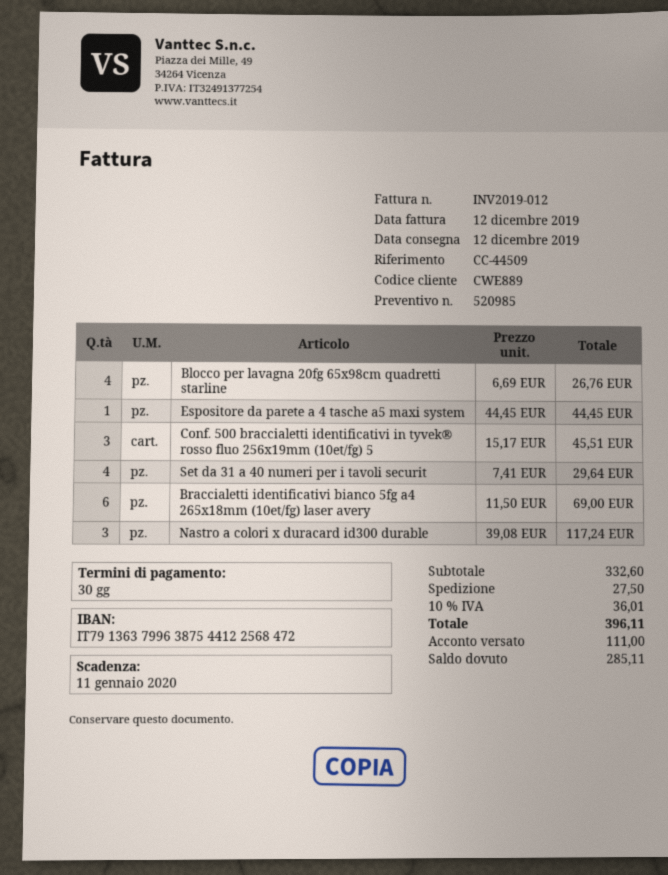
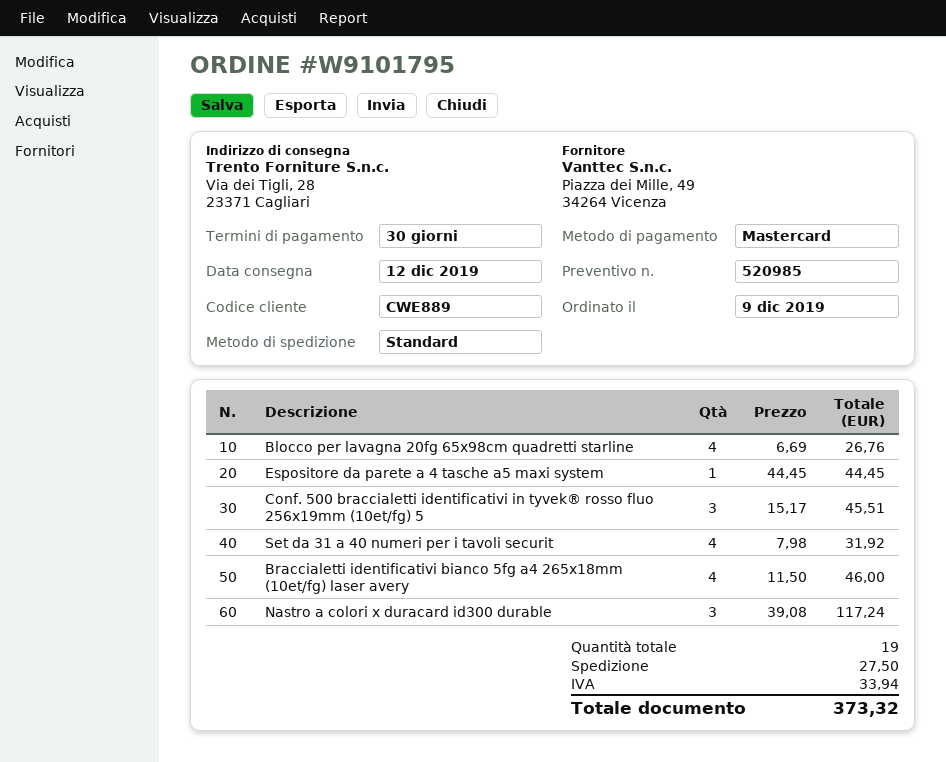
Set da 31 a 40 numeri per i tavoli securit: 4 x 7.41 = 29.64 -> 4 x 7.98 = 31.92
Braccialetti identificativi bianco 5fg a4 265x18mm (10et/fg) laser avery: 6 x 11.50 = 69.00 -> 4 x 11.50 = 46.00
tax: 36.01 -> 33.94
total: 396.11 -> 373.32

